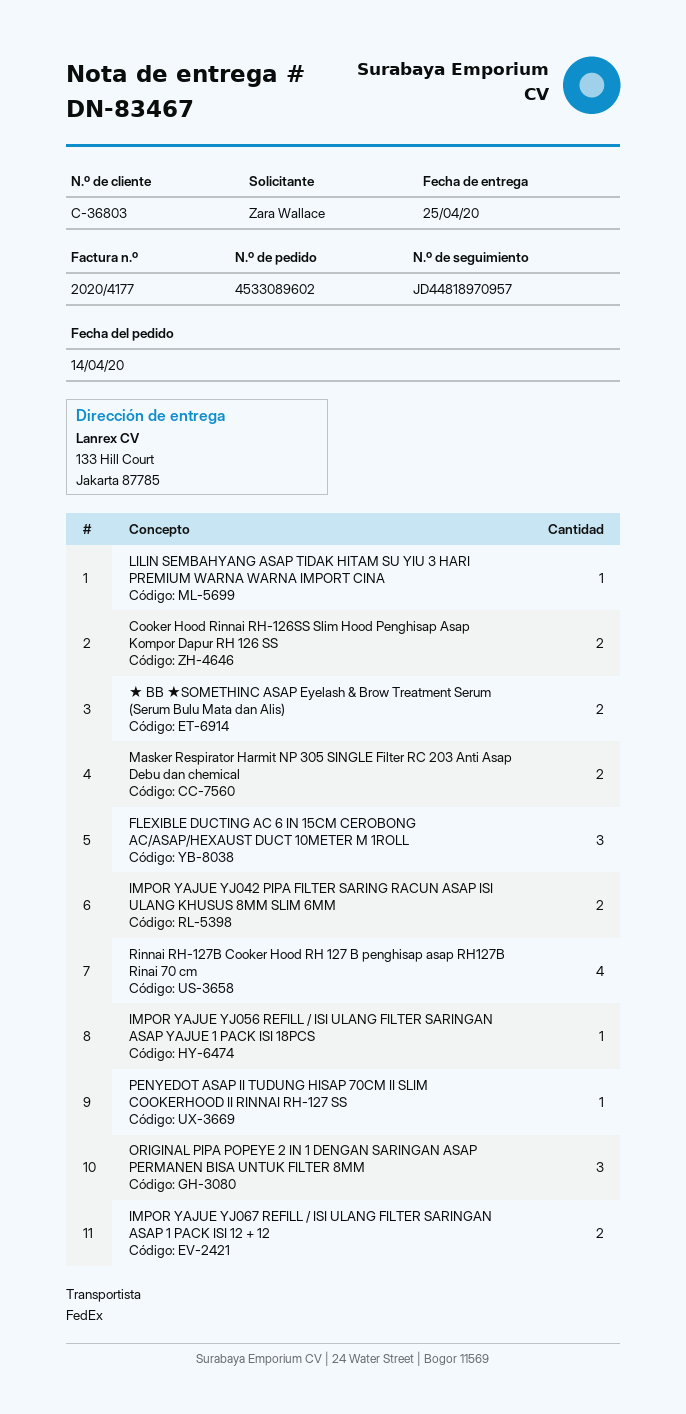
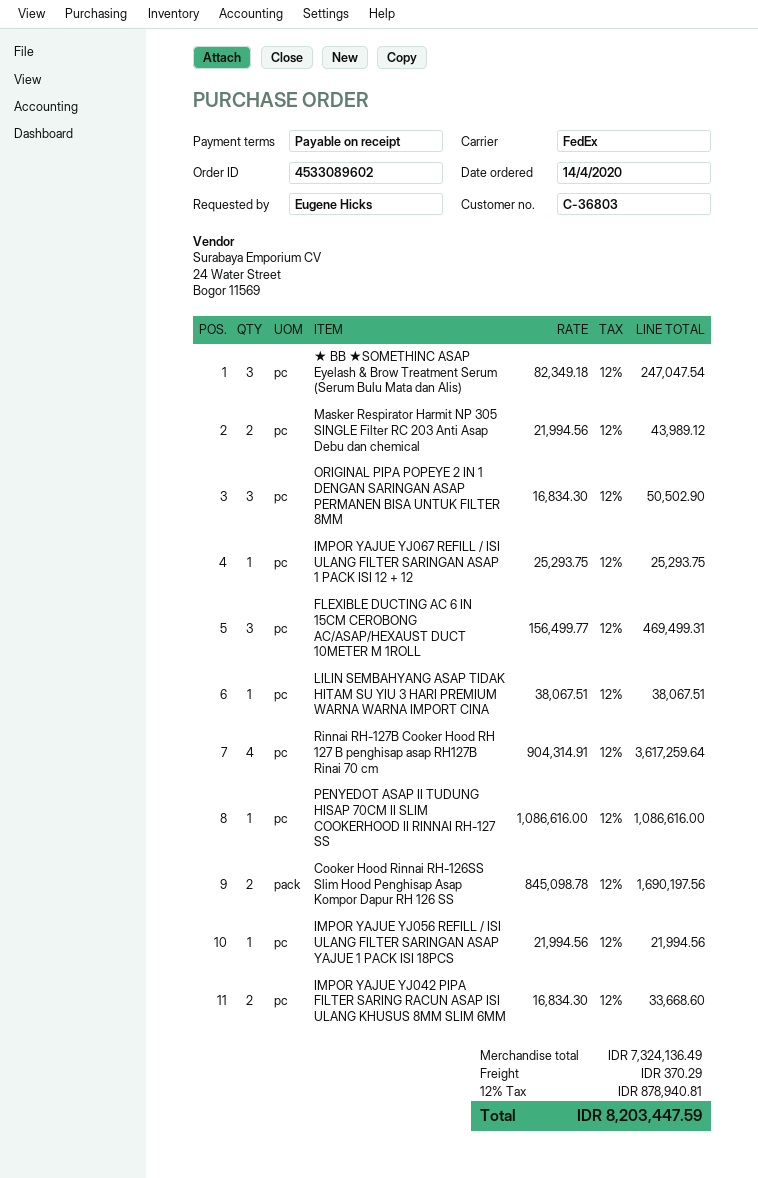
ordered by: Zara Wallace -> Eugene Hicks
★ BB ★SOMETHINC ASAP Eyelash & Brow Treatment Serum (Serum Bulu Mata dan Alis): 2 -> 3
IMPOR YAJUE YJ067 REFILL / ISI ULANG FILTER SARINGAN ASAP 1 PACK ISI 12 + 12: 2 -> 1

